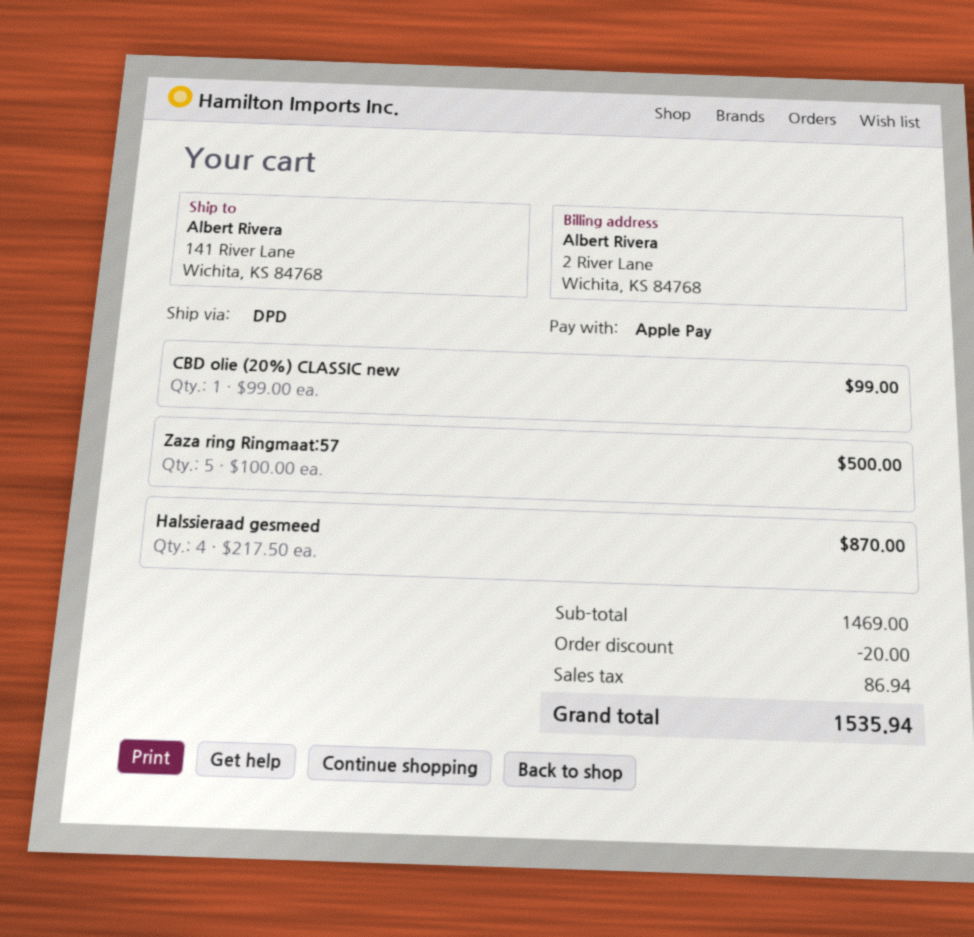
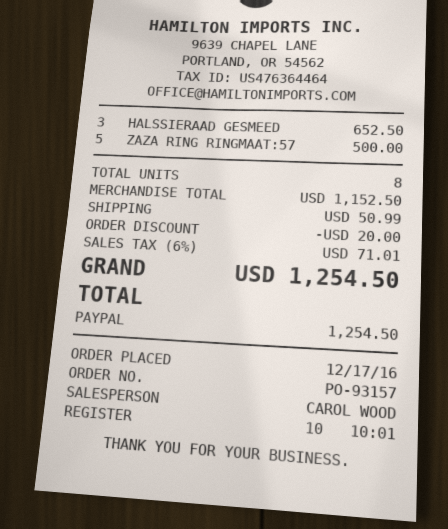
payment method: Apple Pay -> PayPal
CBD olie (20%) CLASSIC new: 1 for 99.00 -> none
Halssieraad gesmeed: 4 for 870.00 -> 3 for 652.50
subtotal: 1469.00 -> 1152.50
shipping: none -> 50.99
tax: 86.94 -> 71.01
total: 1535.94 -> 1254.50

